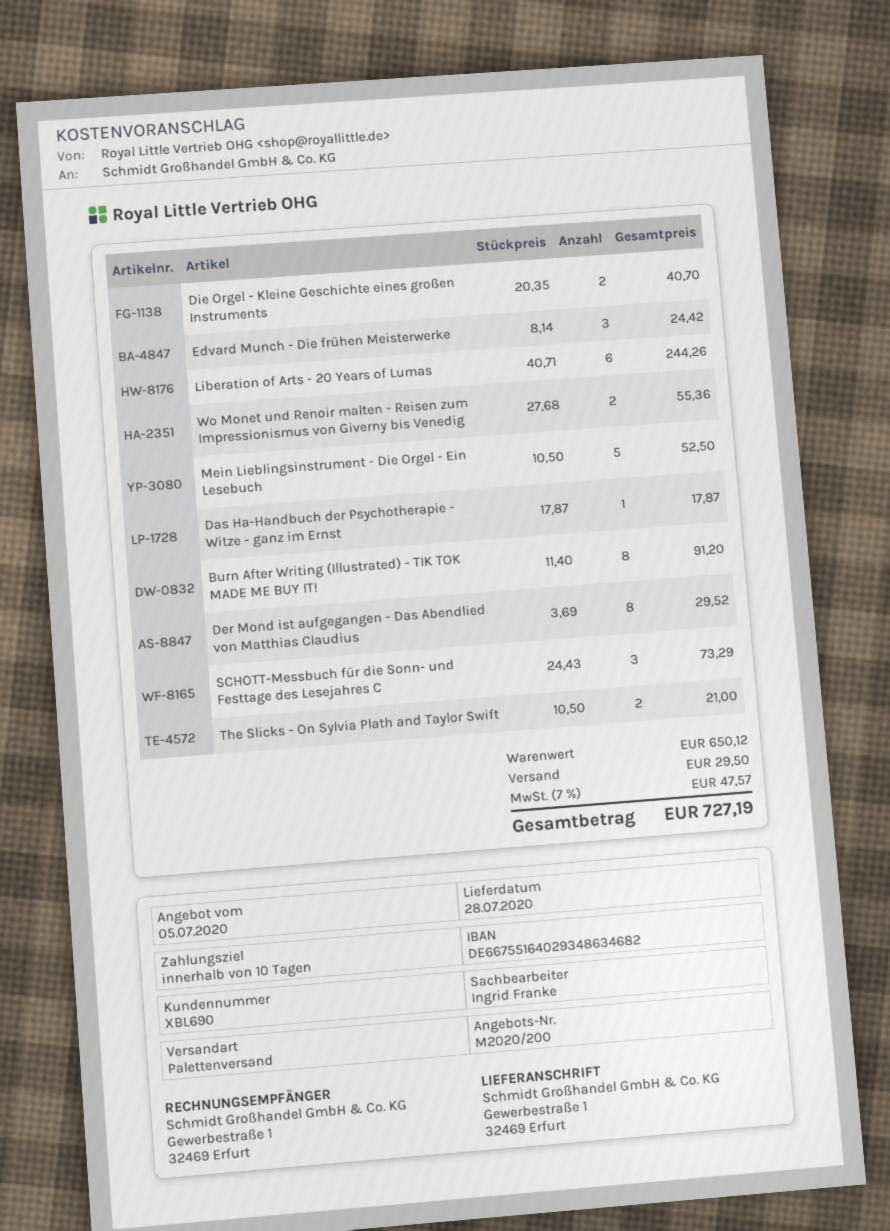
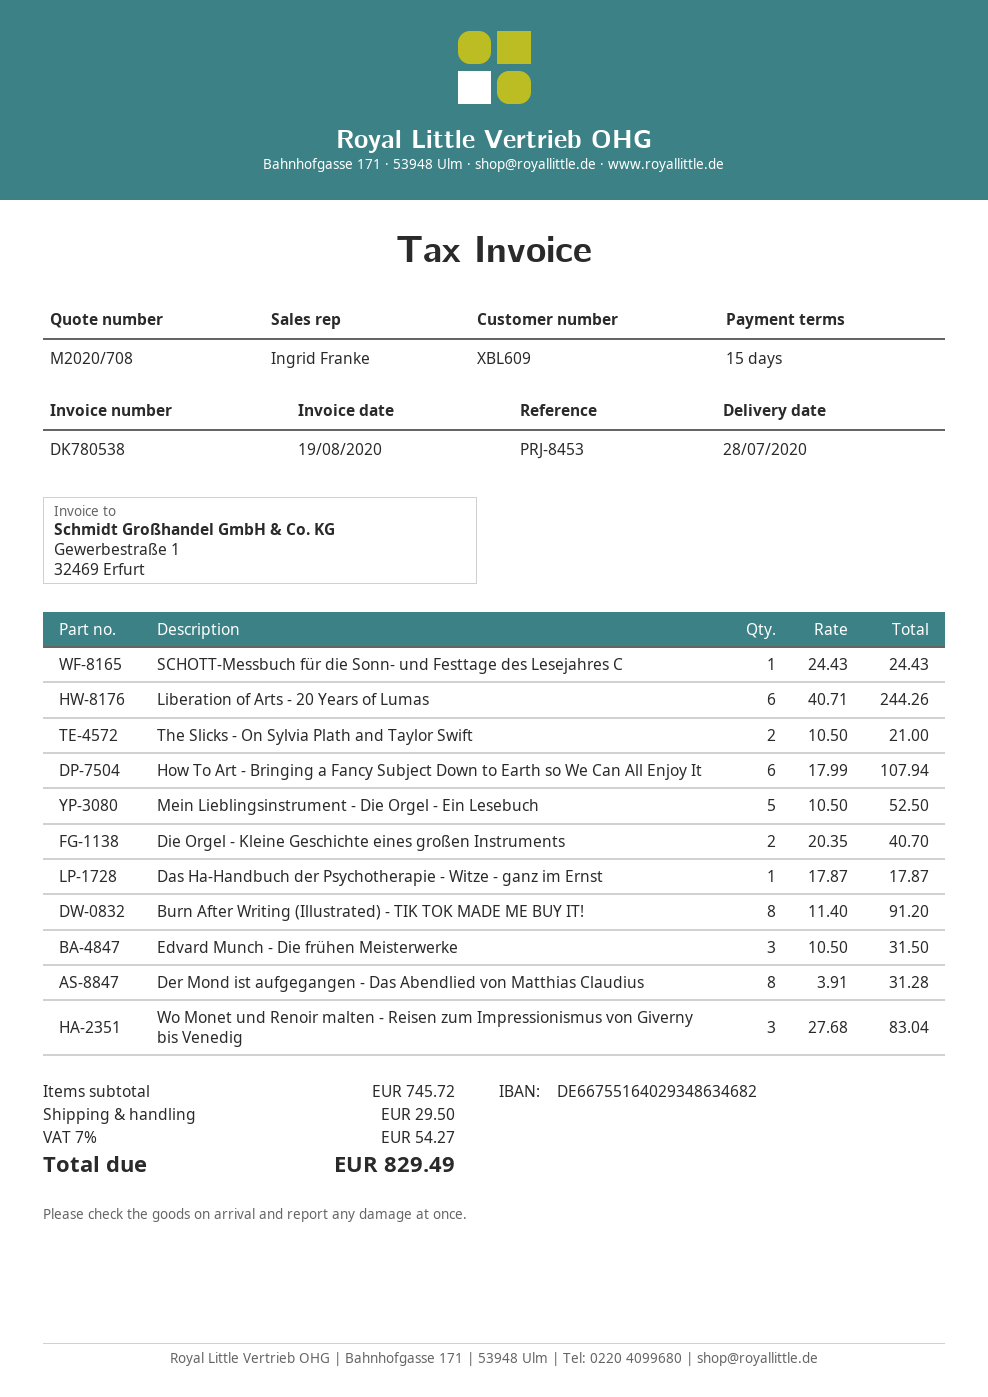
quote number: M2020/200 -> M2020/708
payment terms: 10 days -> 15 days
customer number: XBL690 -> XBL609
Edvard Munch - Die frühen Meisterwerke: 3 x 8.14 = 24.42 -> 3 x 10.50 = 31.50
Wo Monet und Renoir malten - Reisen zum Impressionismus von Giverny bis Venedig: 2 x 27.68 = 55.36 -> 3 x 27.68 = 83.04
Der Mond ist aufgegangen - Das Abendlied von Matthias Claudius: 8 x 3.69 = 29.52 -> 8 x 3.91 = 31.28
SCHOTT-Messbuch für die Sonn- und Festtage des Lesejahres C: 3 x 24.43 = 73.29 -> 1 x 24.43 = 24.43
How To Art - Bringing a Fancy Subject Down to Earth so We Can All Enjoy It: none -> 6 x 17.99 = 107.94
subtotal: 650.12 -> 745.72
tax: 7% = 47.57 -> 7% = 54.27
total: 727.19 -> 829.49

